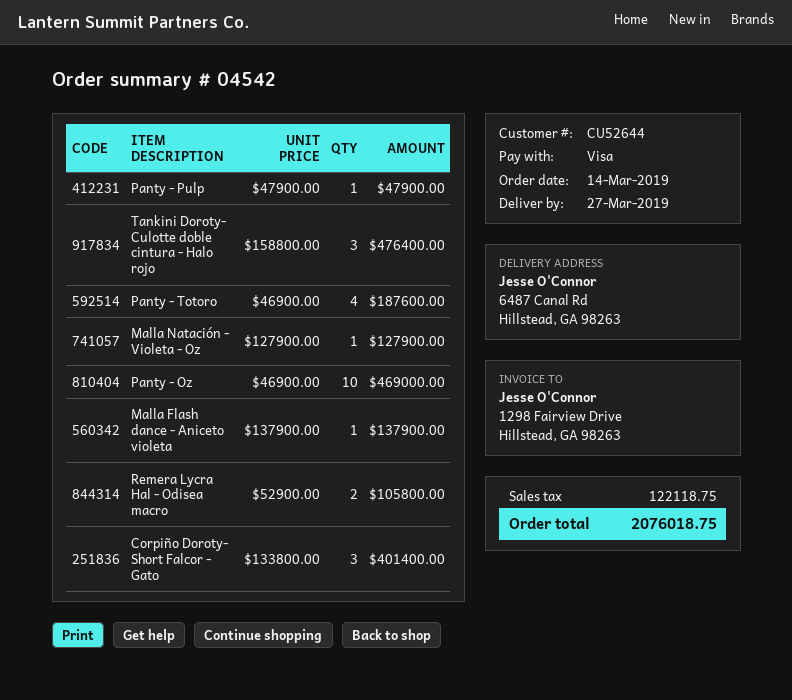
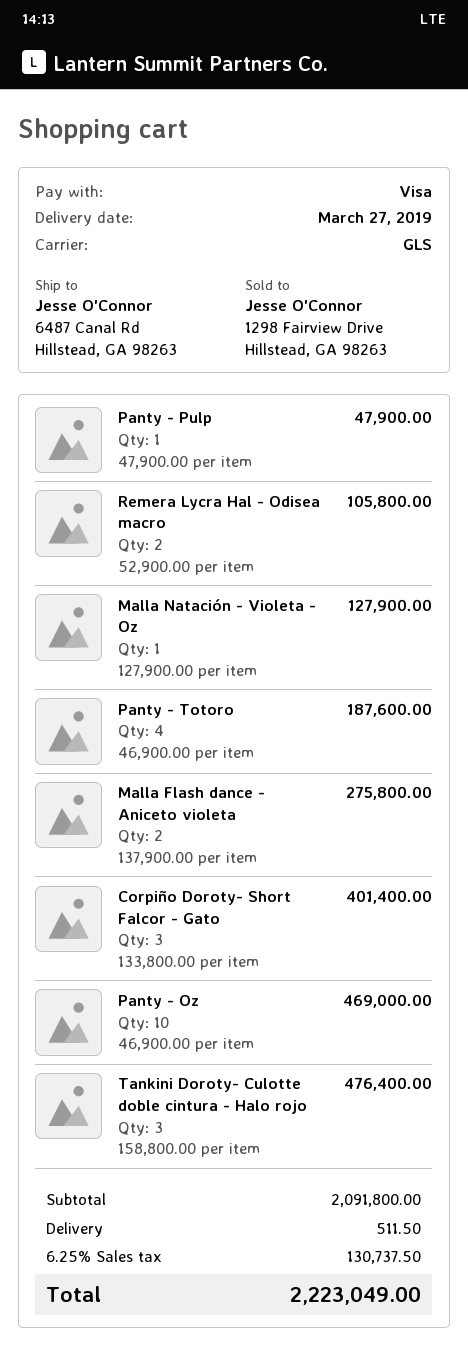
Malla Flash dance - Aniceto violeta: 1 x 137900.00 = 137900.00 -> 2 x 137900.00 = 275800.00
shipping: none -> 511.50
tax: 122118.75 -> 130737.50
total: 2076018.75 -> 2223049.00

